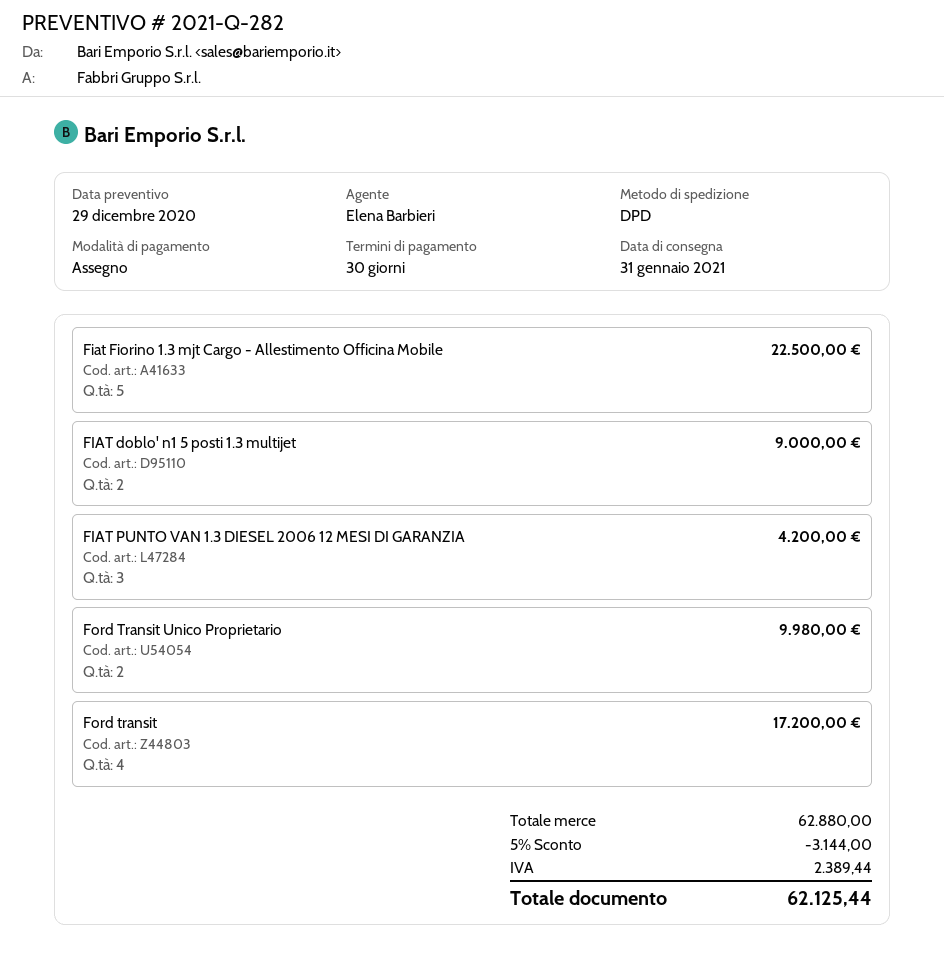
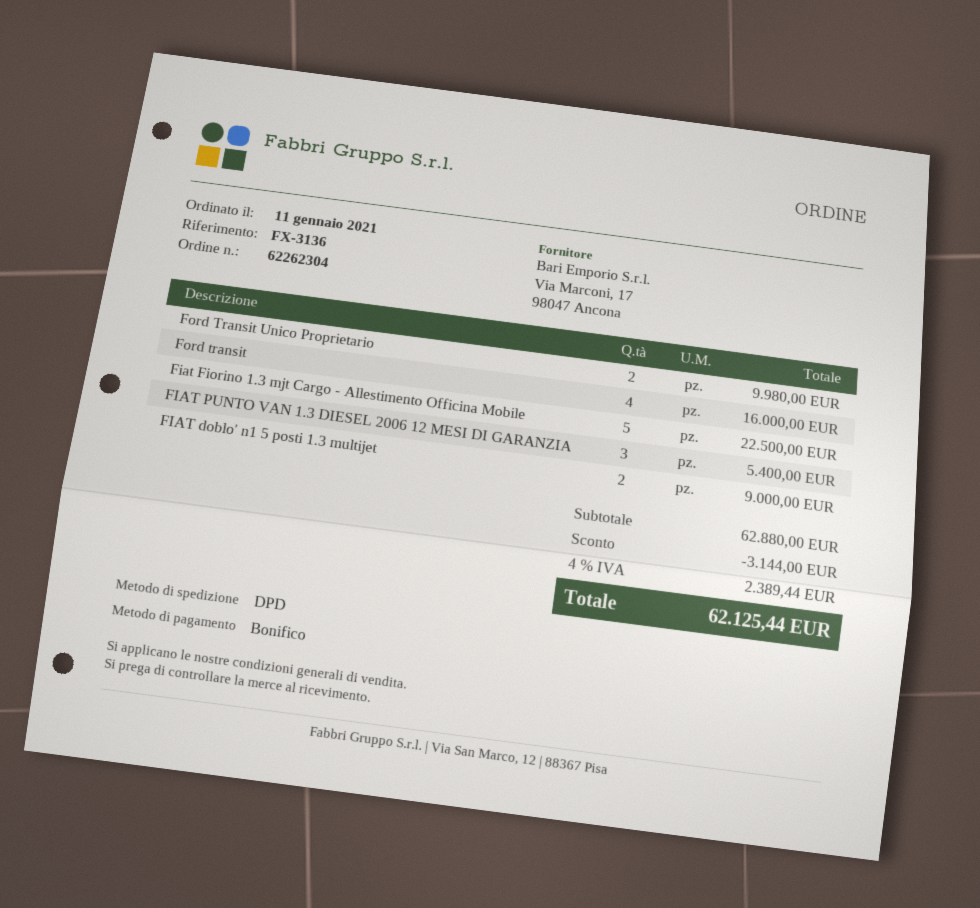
payment method: cheque -> bank transfer
FIAT PUNTO VAN 1.3 DIESEL 2006 12 MESI DI GARANZIA: 3 for 4200.00 -> 3 for 5400.00
Ford transit: 4 for 17200.00 -> 4 for 16000.00

